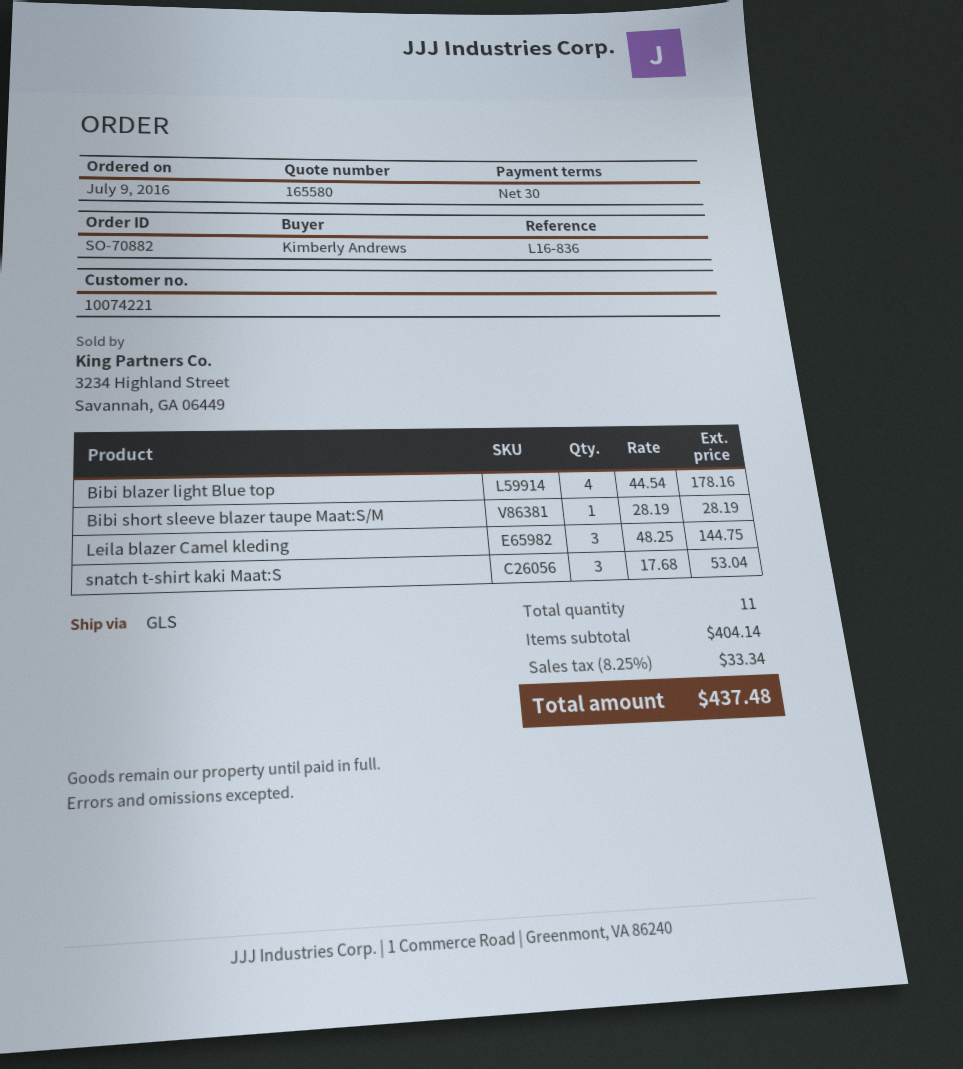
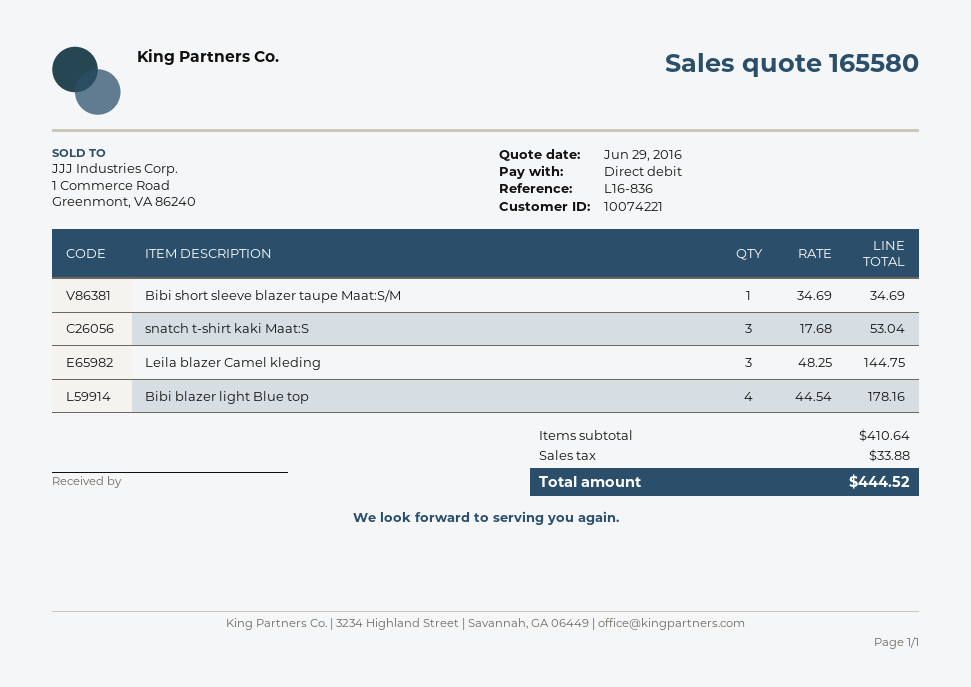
Bibi short sleeve blazer taupe Maat:S/M: 1 x 28.19 = 28.19 -> 1 x 34.69 = 34.69
subtotal: 404.14 -> 410.64
tax: 33.34 -> 33.88
total: 437.48 -> 444.52

